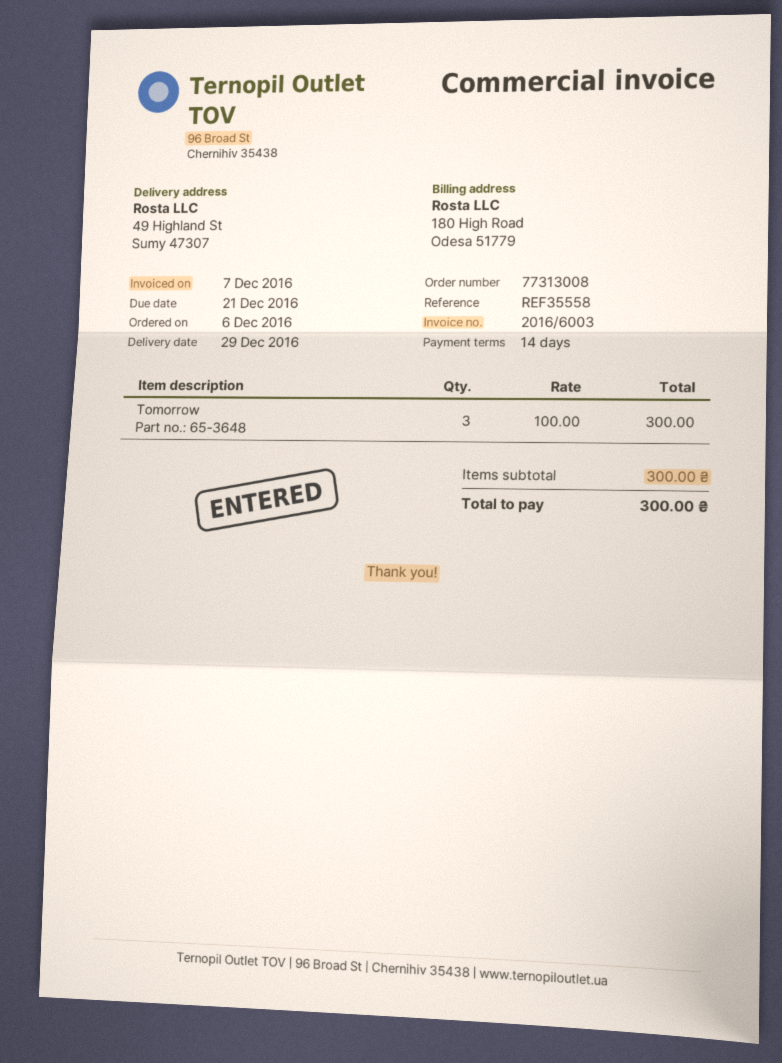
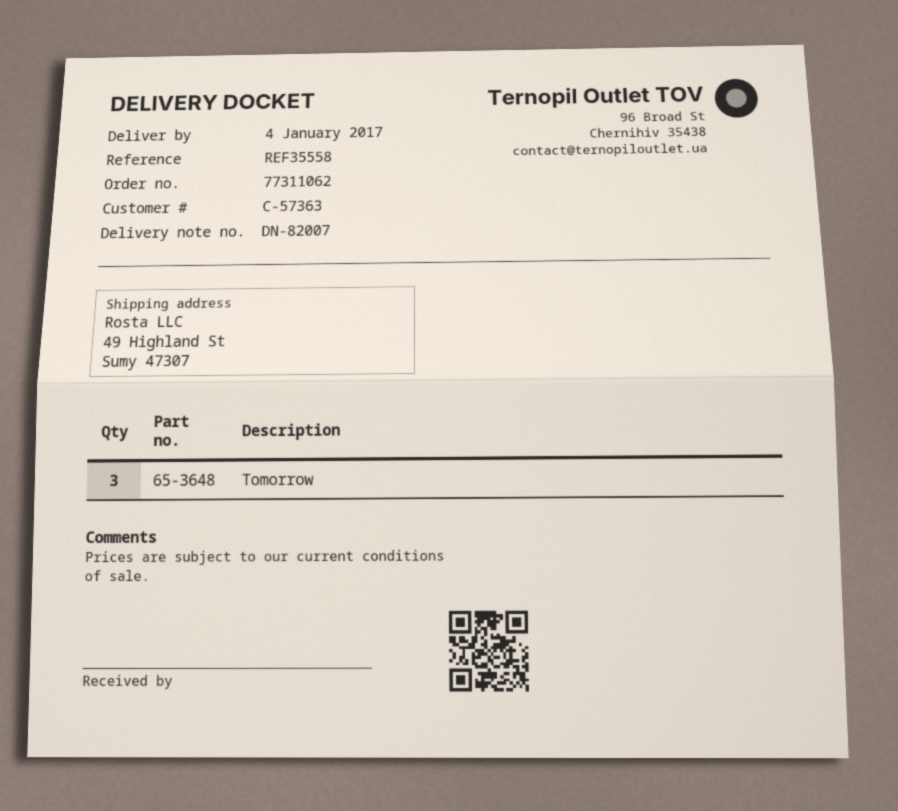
order number: 77313008 -> 77311062
delivery date: 2016-12-29 -> 2017-01-04

